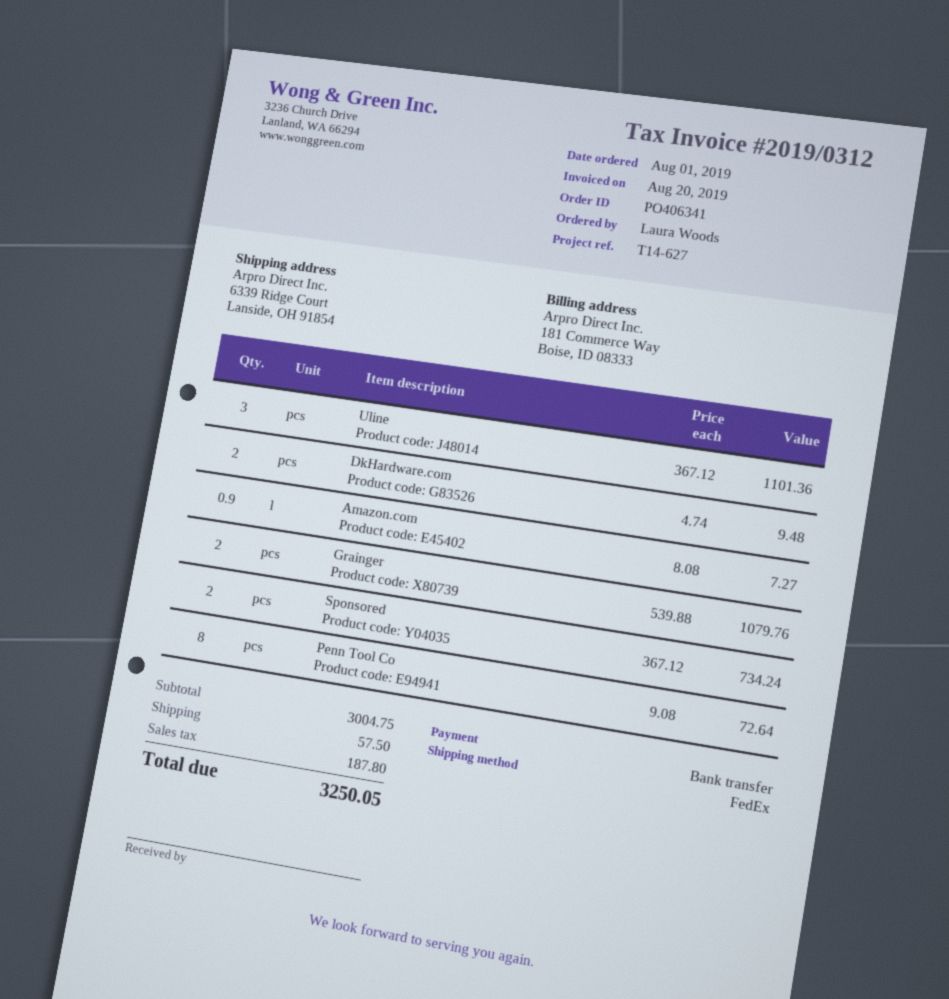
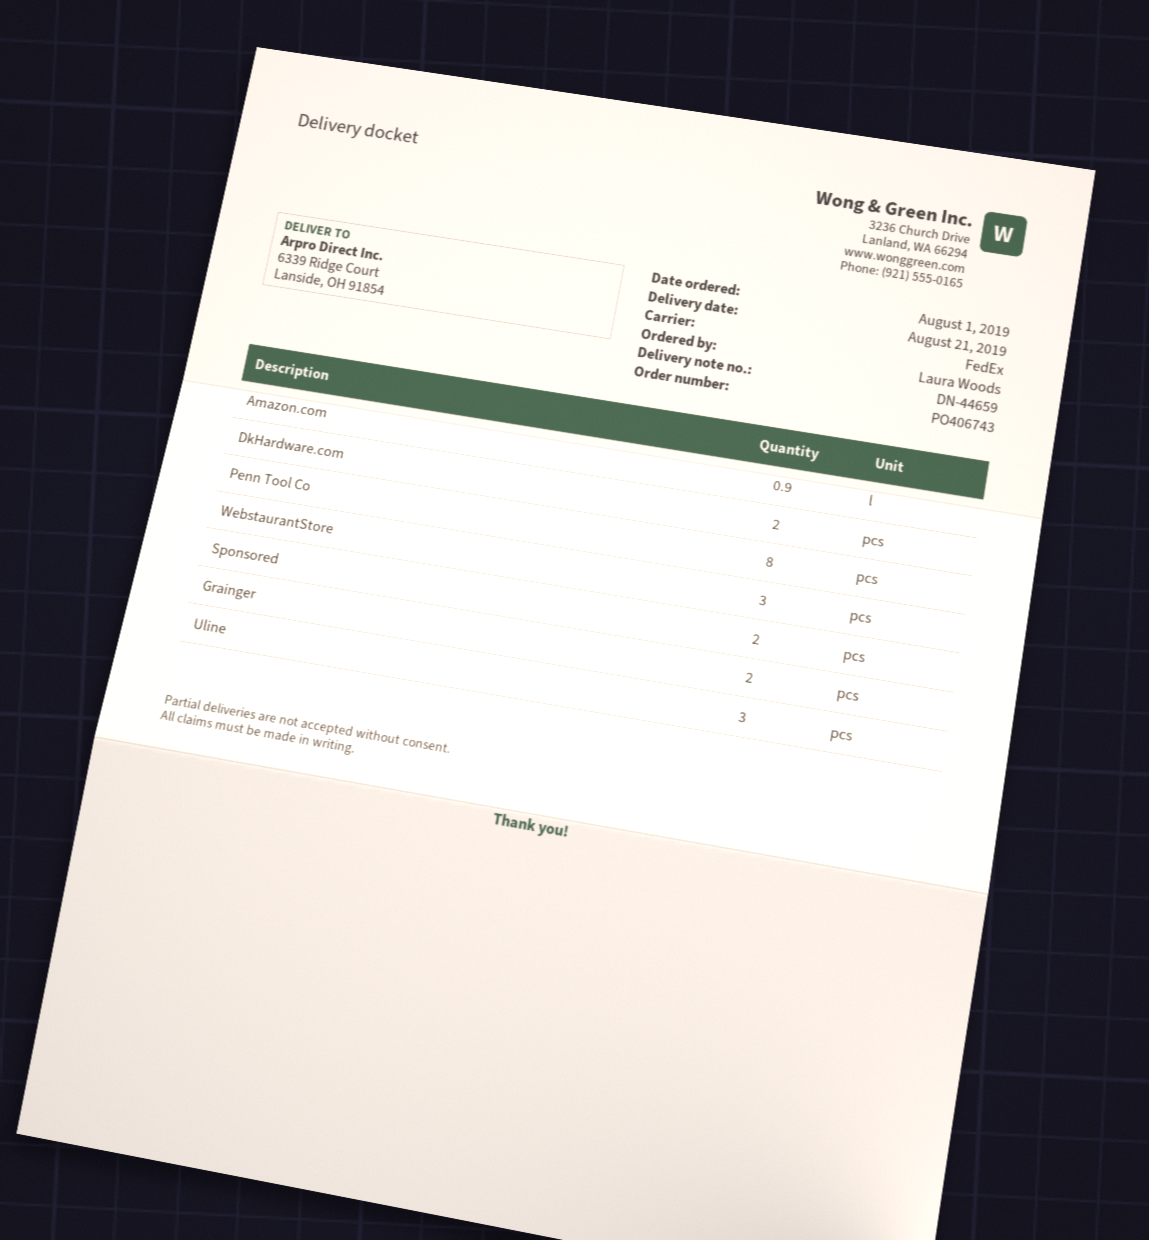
order number: PO406341 -> PO406743
WebstaurantStore: none -> 3

